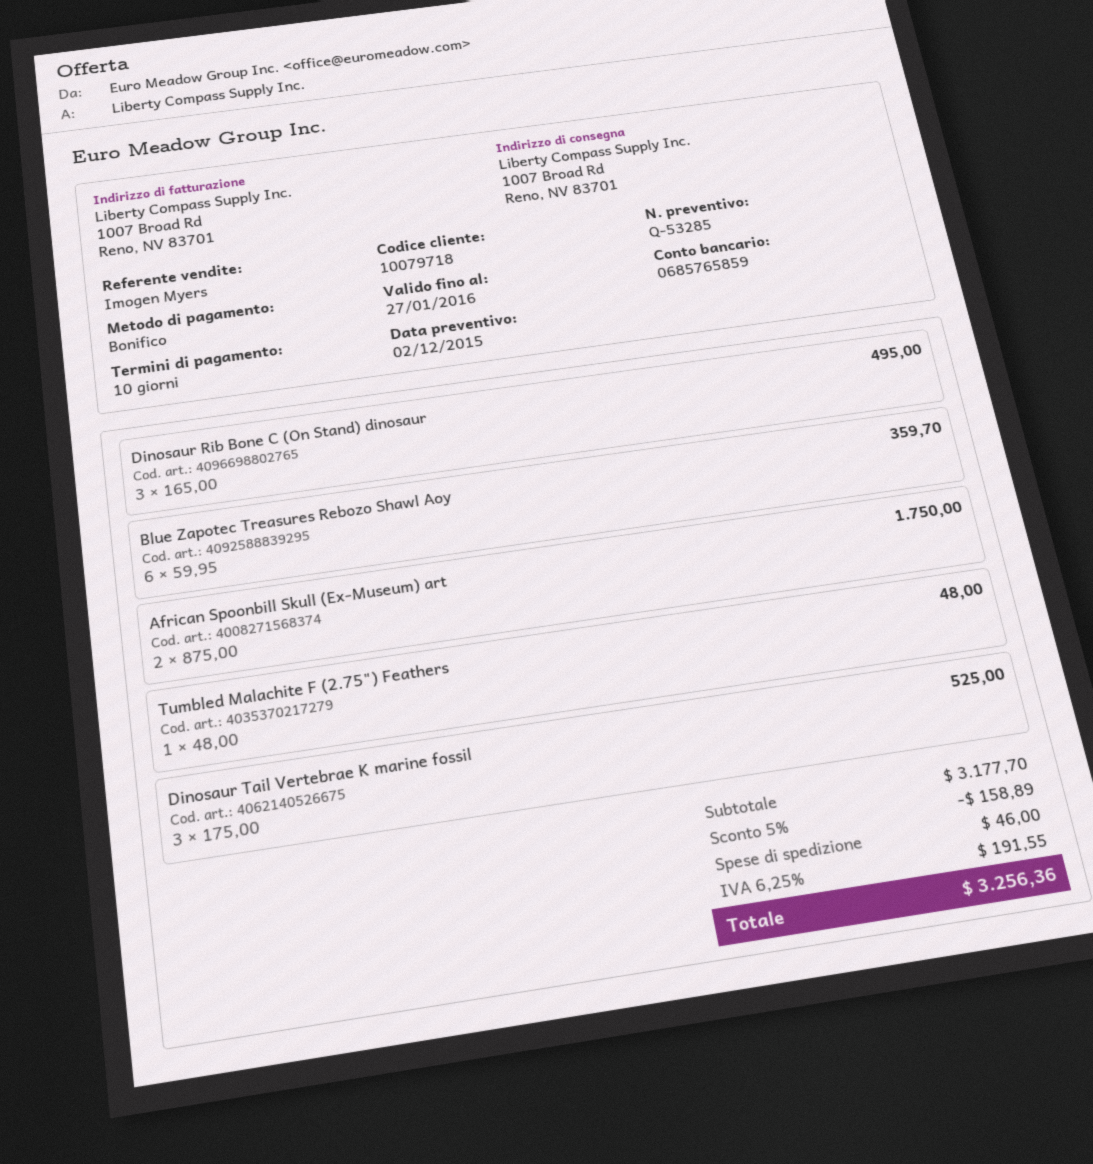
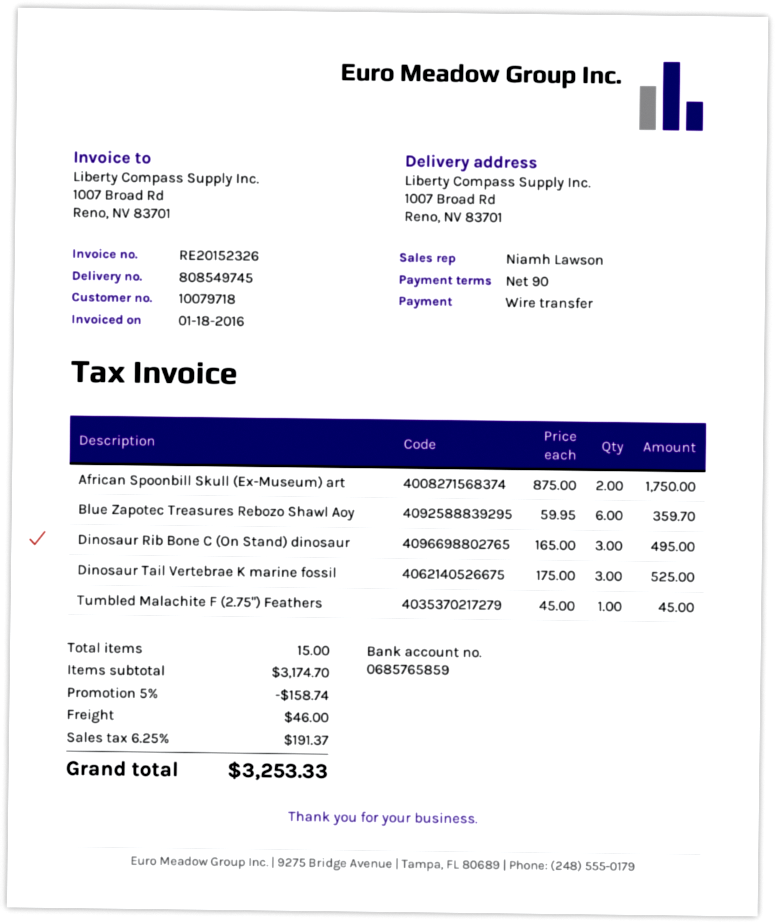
payment terms: 10 days -> 90 days
sales rep: Imogen Myers -> Niamh Lawson
Tumbled Malachite F (2.75") Feathers: 1 x 48.00 = 48.00 -> 1 x 45.00 = 45.00
subtotal: 3177.70 -> 3174.70
discount: 5% = 158.89 -> 5% = 158.74
tax: 6.25% = 191.55 -> 6.25% = 191.37
total: 3256.36 -> 3253.33

